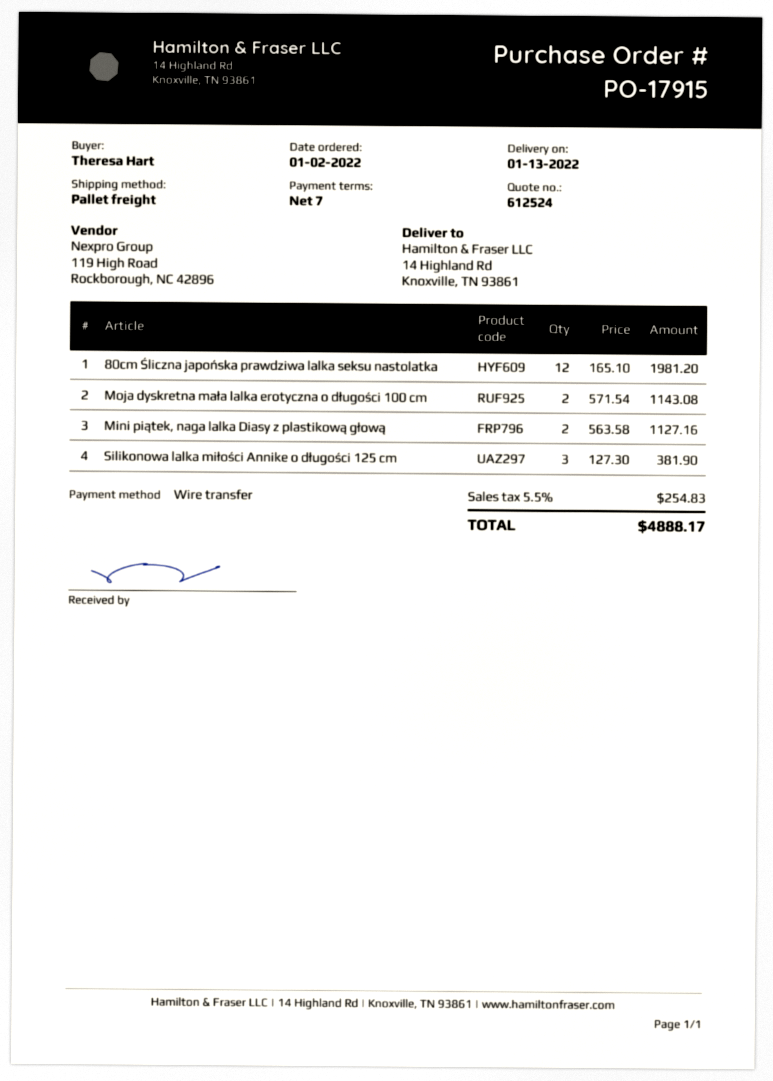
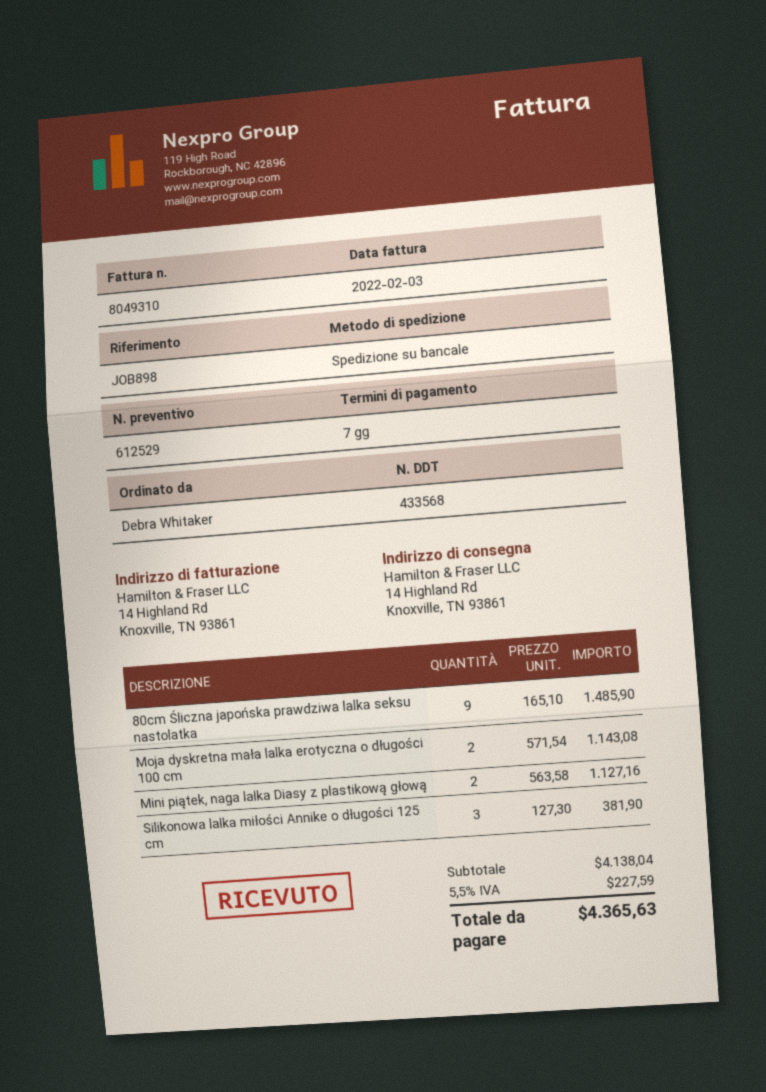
quote number: 612524 -> 612529
ordered by: Theresa Hart -> Debra Whitaker
80cm Śliczna japońska prawdziwa lalka seksu nastolatka: 12 x 165.10 = 1981.20 -> 9 x 165.10 = 1485.90
tax: 5.5% = 254.83 -> 5.5% = 227.59
total: 4888.17 -> 4365.63

